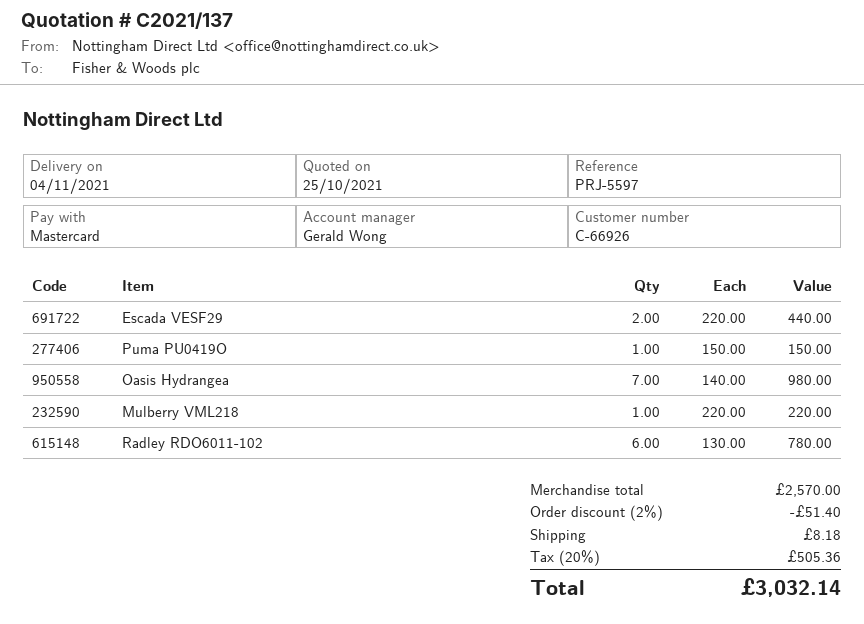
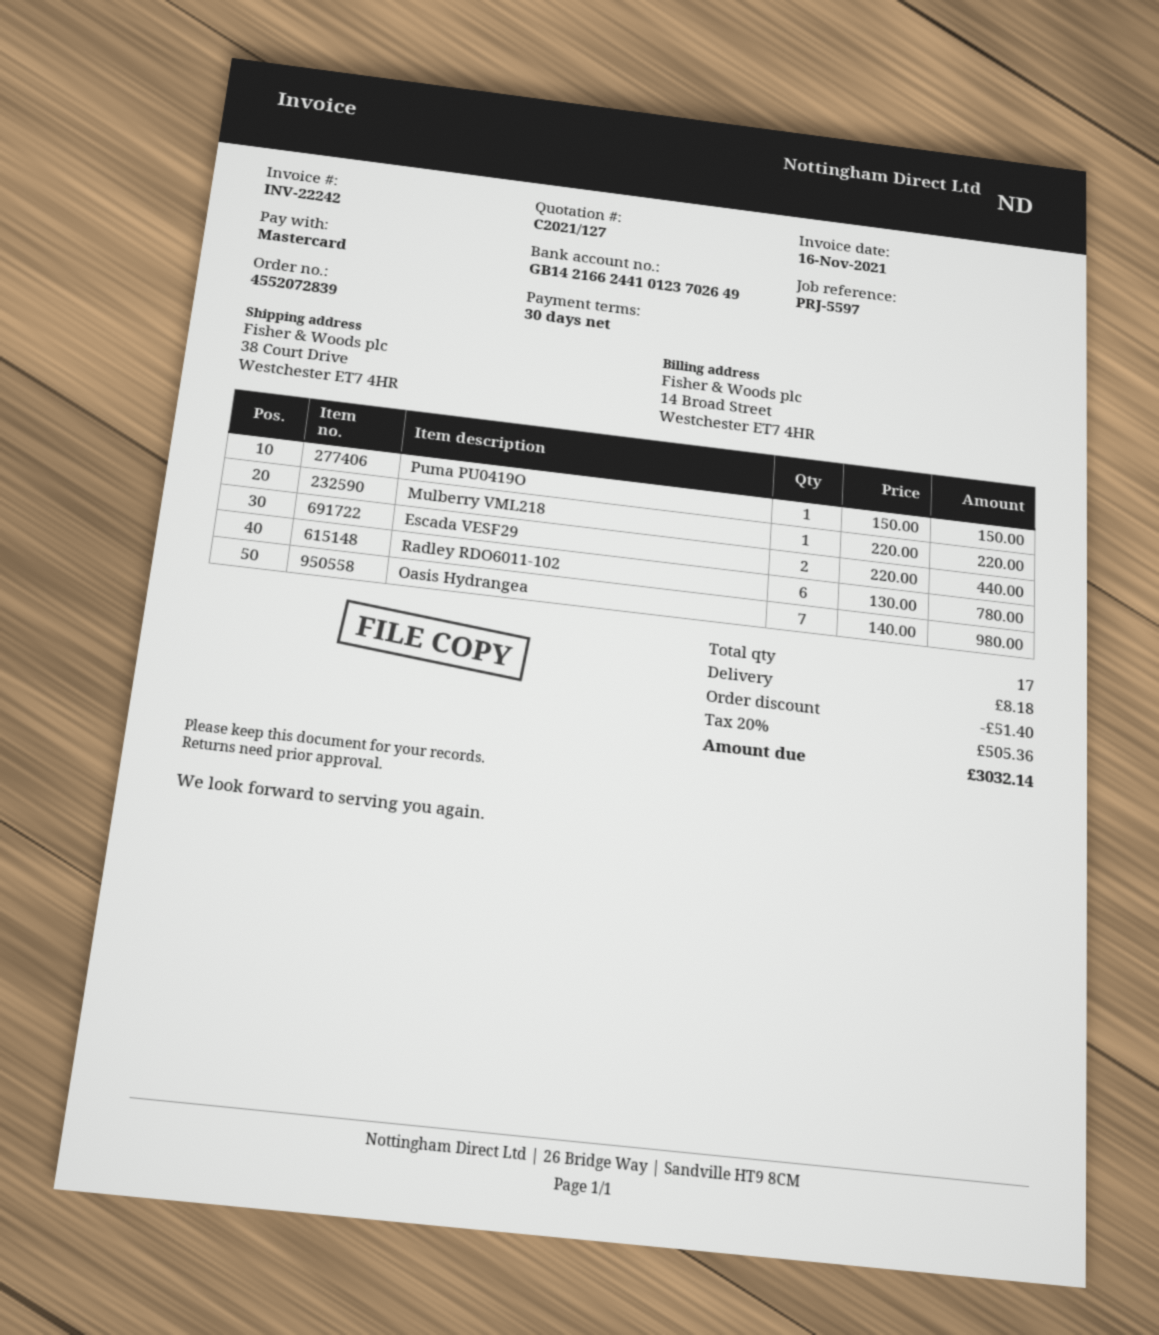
quote number: C2021/137 -> C2021/127

